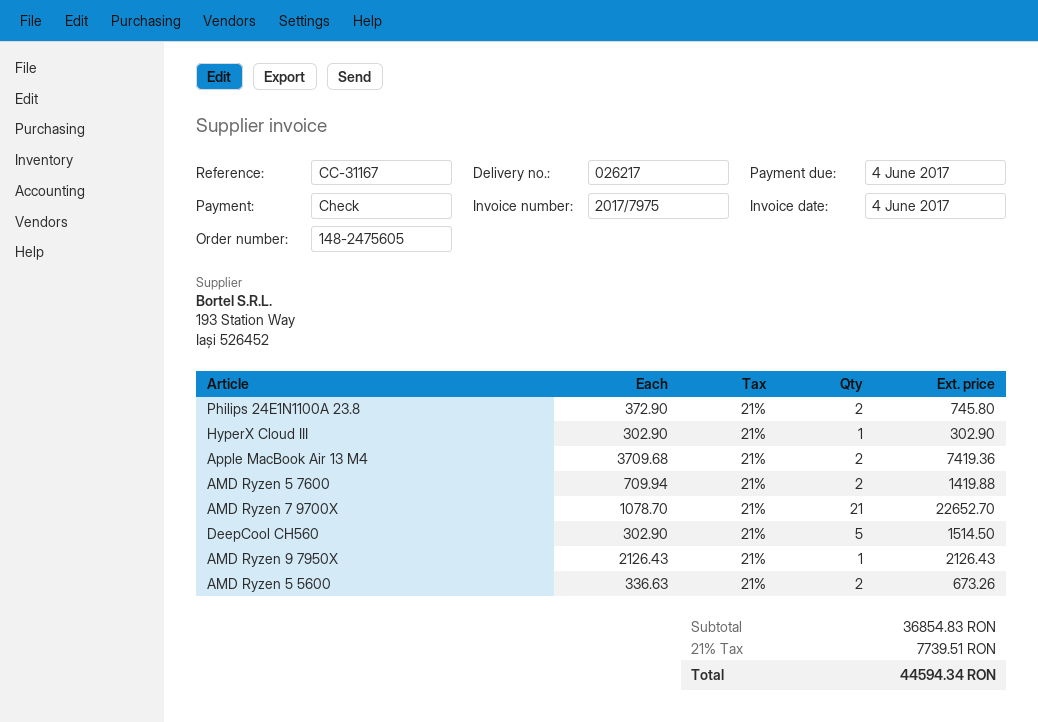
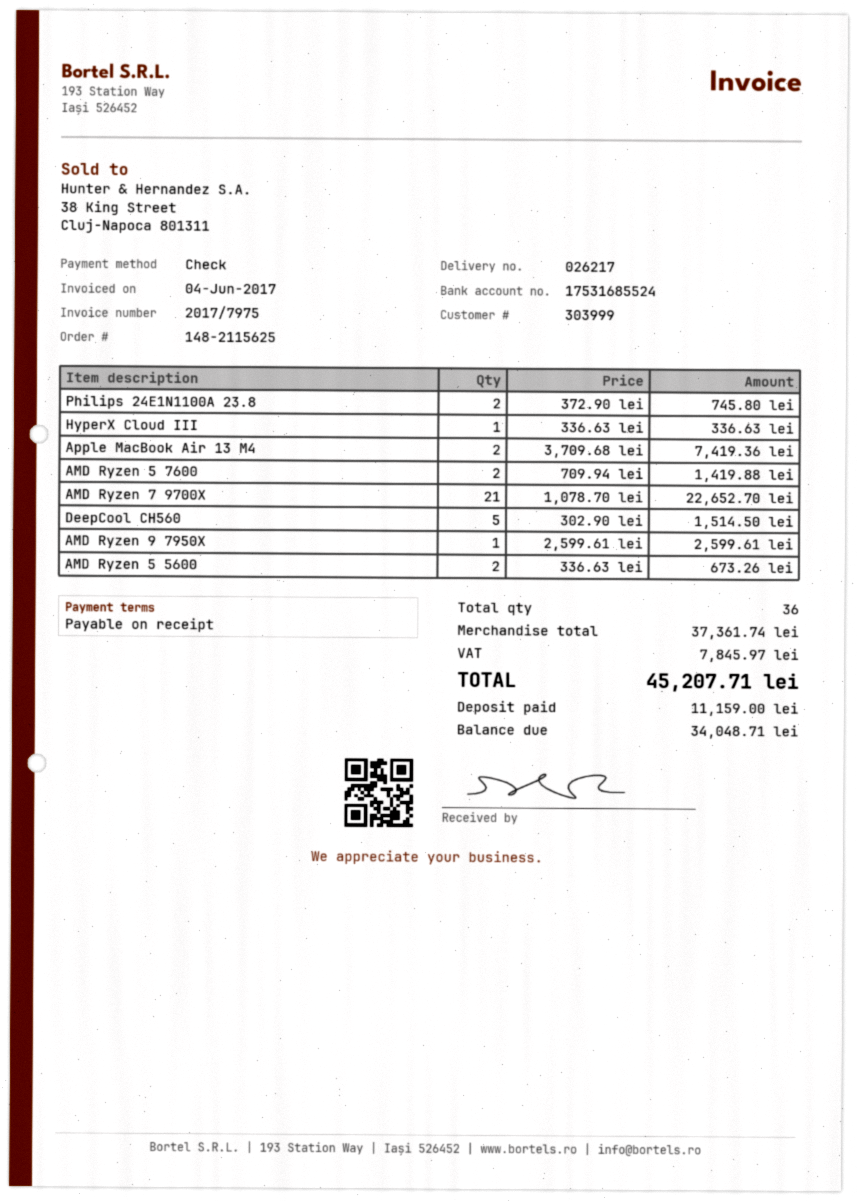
order number: 148-2475605 -> 148-2115625
HyperX Cloud III: 1 x 302.90 = 302.90 -> 1 x 336.63 = 336.63
AMD Ryzen 9 7950X: 1 x 2126.43 = 2126.43 -> 1 x 2599.61 = 2599.61
subtotal: 36854.83 -> 37361.74
tax: 7739.51 -> 7845.97
total: 44594.34 -> 45207.71

